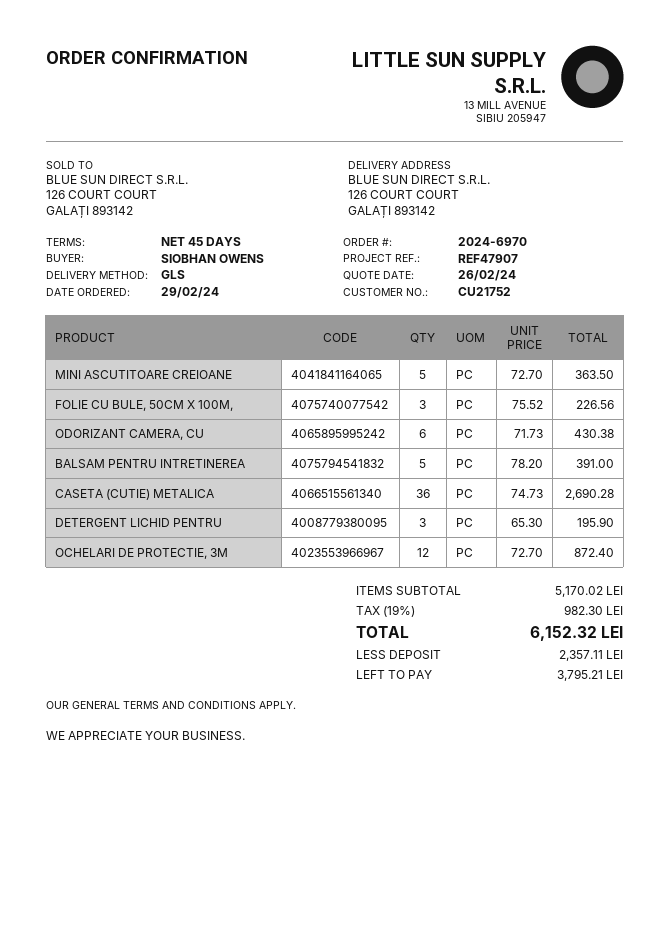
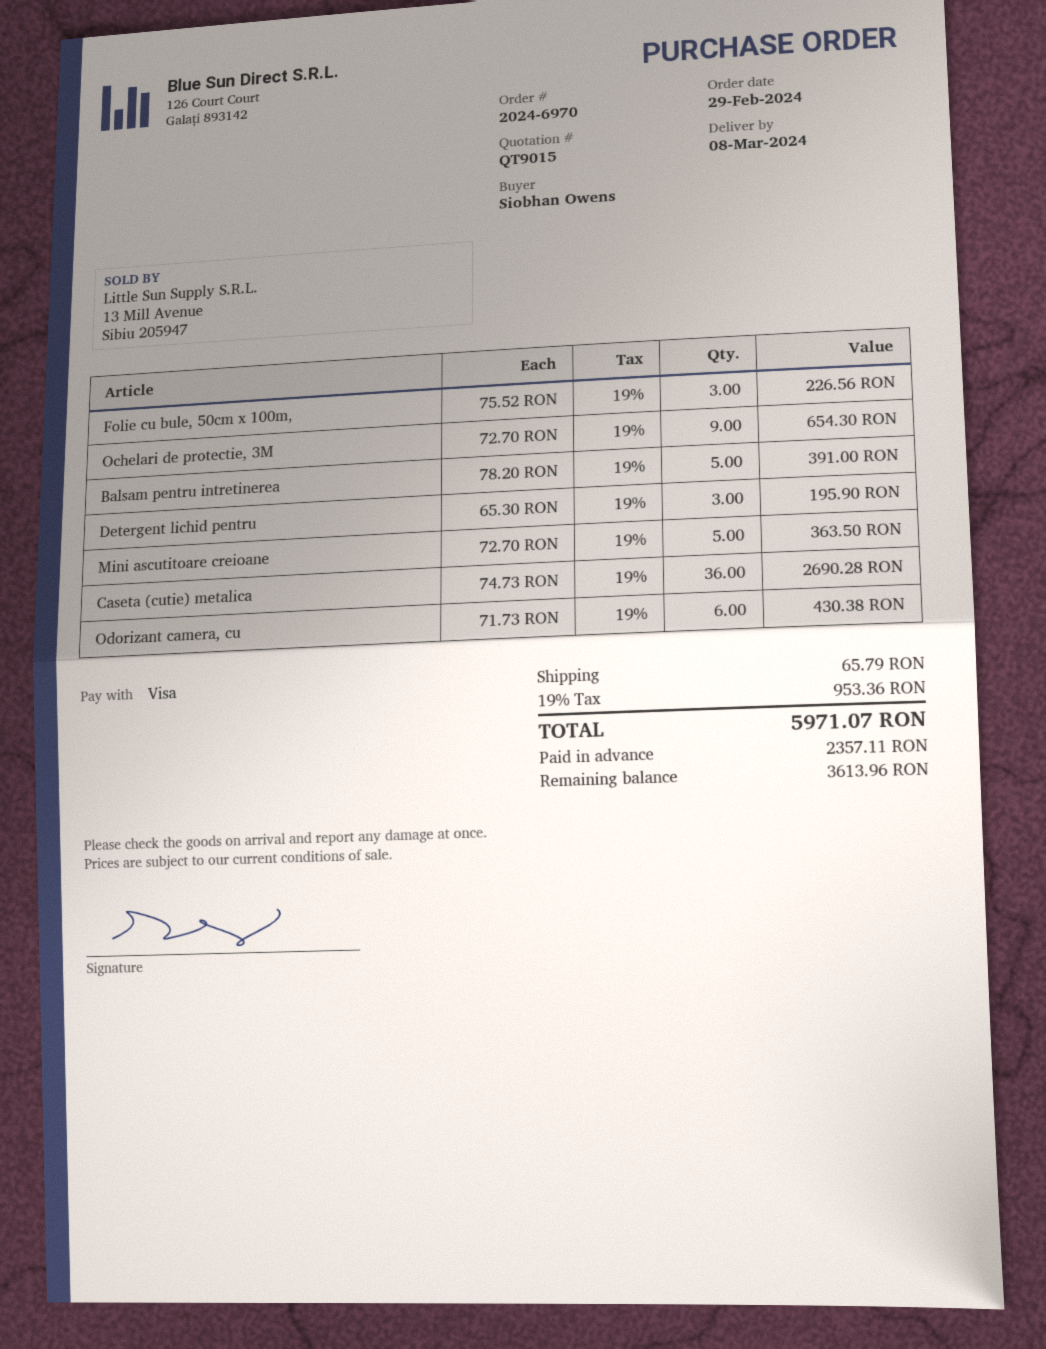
OCHELARI DE PROTECTIE, 3M: 12 x 72.70 = 872.40 -> 9 x 72.70 = 654.30
shipping: none -> 65.79
tax: 19% = 982.30 -> 19% = 953.36
total: 6152.32 -> 5971.07
balance: 3795.21 -> 3613.96

